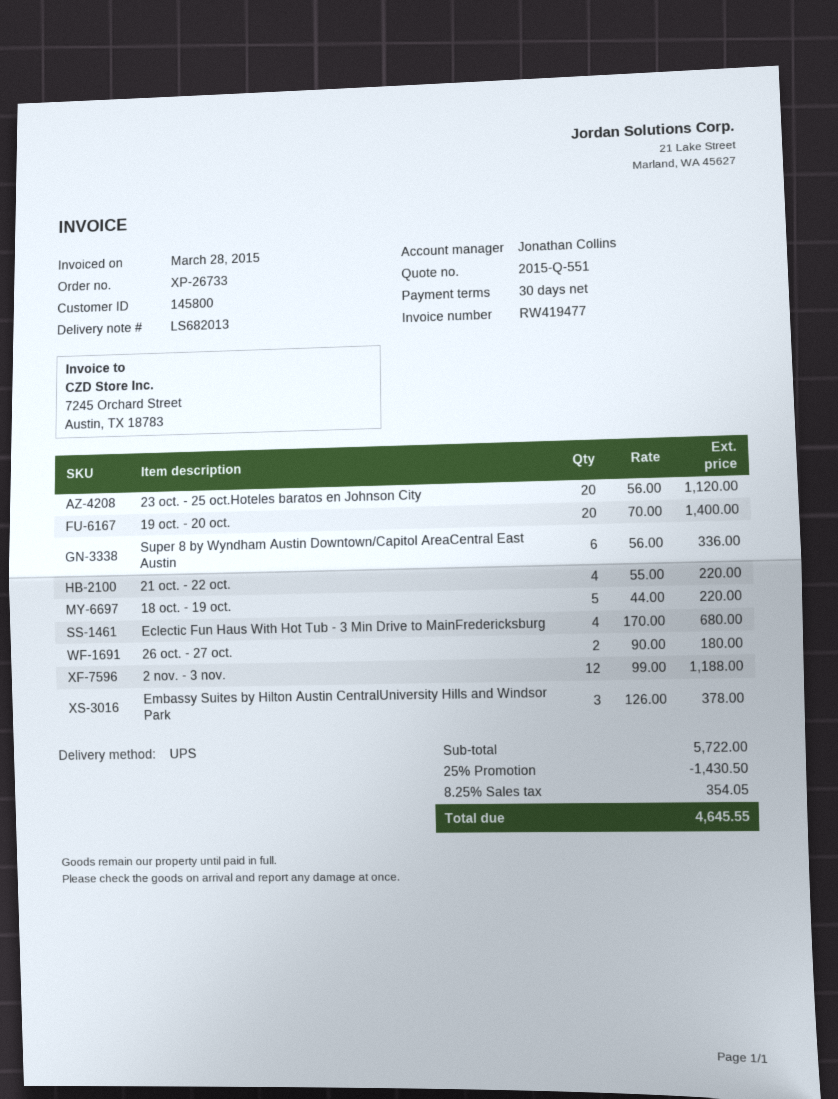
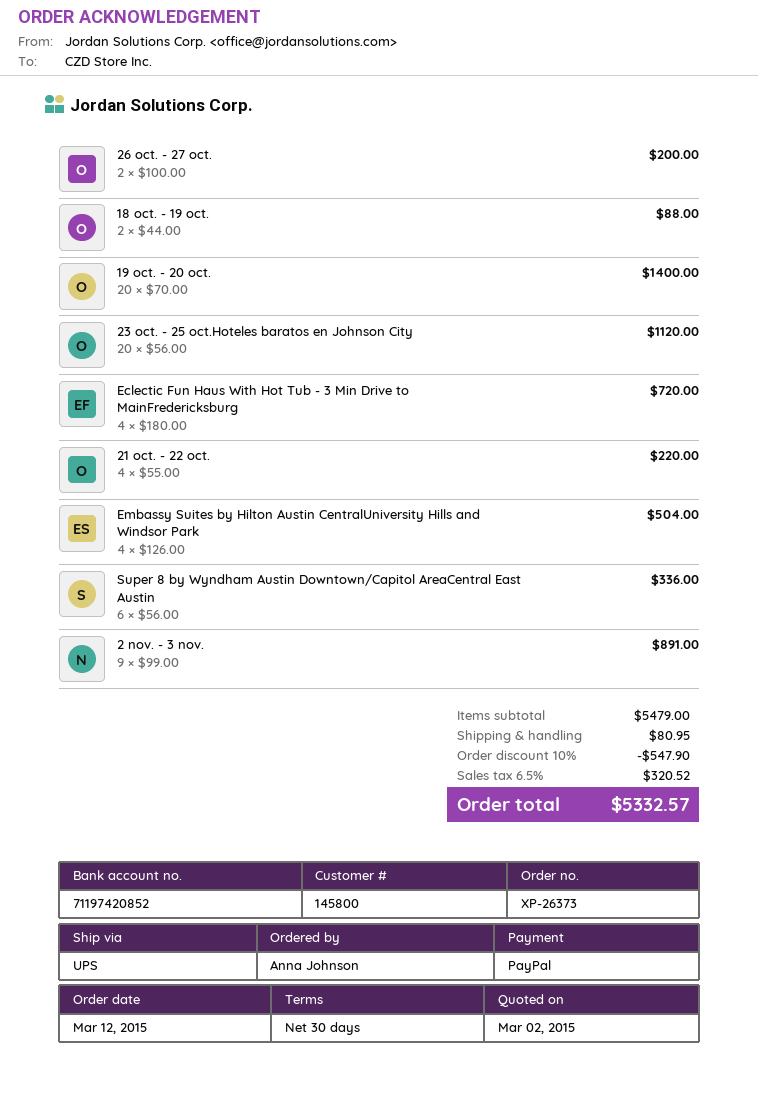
order number: XP-26733 -> XP-26373
18 oct. - 19 oct.: 5 x 44.00 = 220.00 -> 2 x 44.00 = 88.00
Eclectic Fun Haus With Hot Tub - 3 Min Drive to MainFredericksburg: 4 x 170.00 = 680.00 -> 4 x 180.00 = 720.00
26 oct. - 27 oct.: 2 x 90.00 = 180.00 -> 2 x 100.00 = 200.00
2 nov. - 3 nov.: 12 x 99.00 = 1188.00 -> 9 x 99.00 = 891.00
Embassy Suites by Hilton Austin CentralUniversity Hills and Windsor Park: 3 x 126.00 = 378.00 -> 4 x 126.00 = 504.00
subtotal: 5722.00 -> 5479.00
discount: 25% = 1430.50 -> 10% = 547.90
shipping: none -> 80.95
tax: 8.25% = 354.05 -> 6.5% = 320.52
total: 4645.55 -> 5332.57

